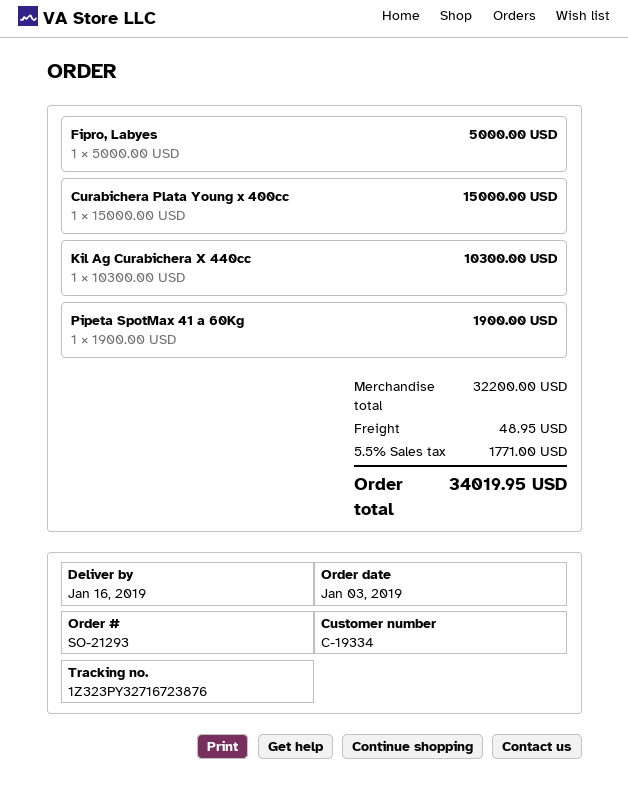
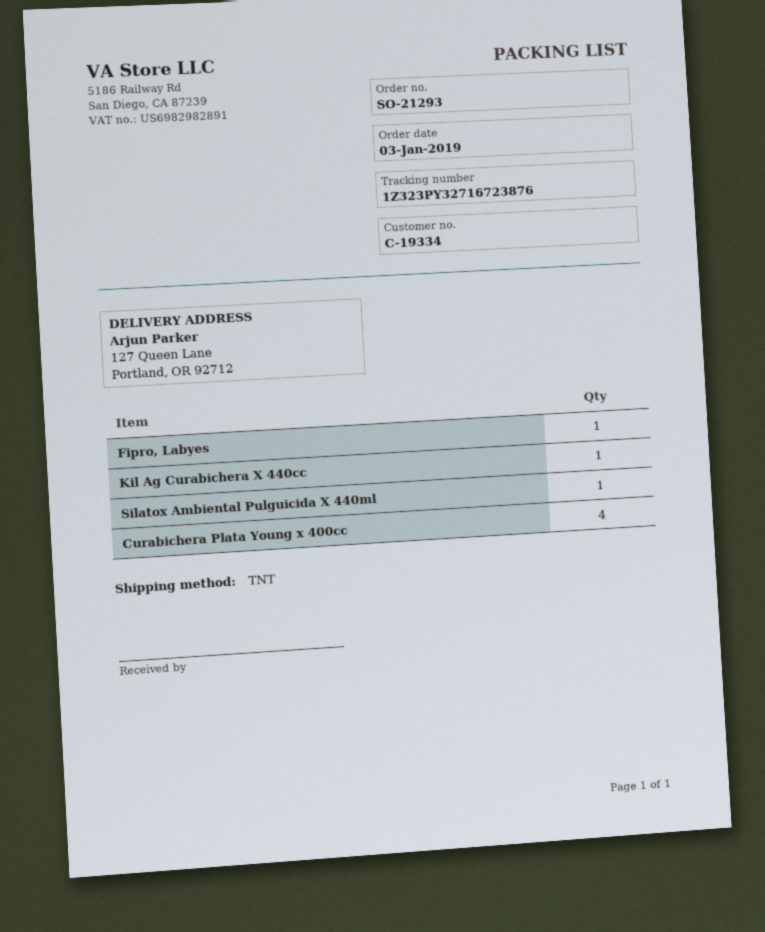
Curabichera Plata Young x 400cc: 1 -> 4
Pipeta SpotMax 41 a 60Kg: 1 -> none
Silatox Ambiental Pulguicida X 440ml: none -> 1

